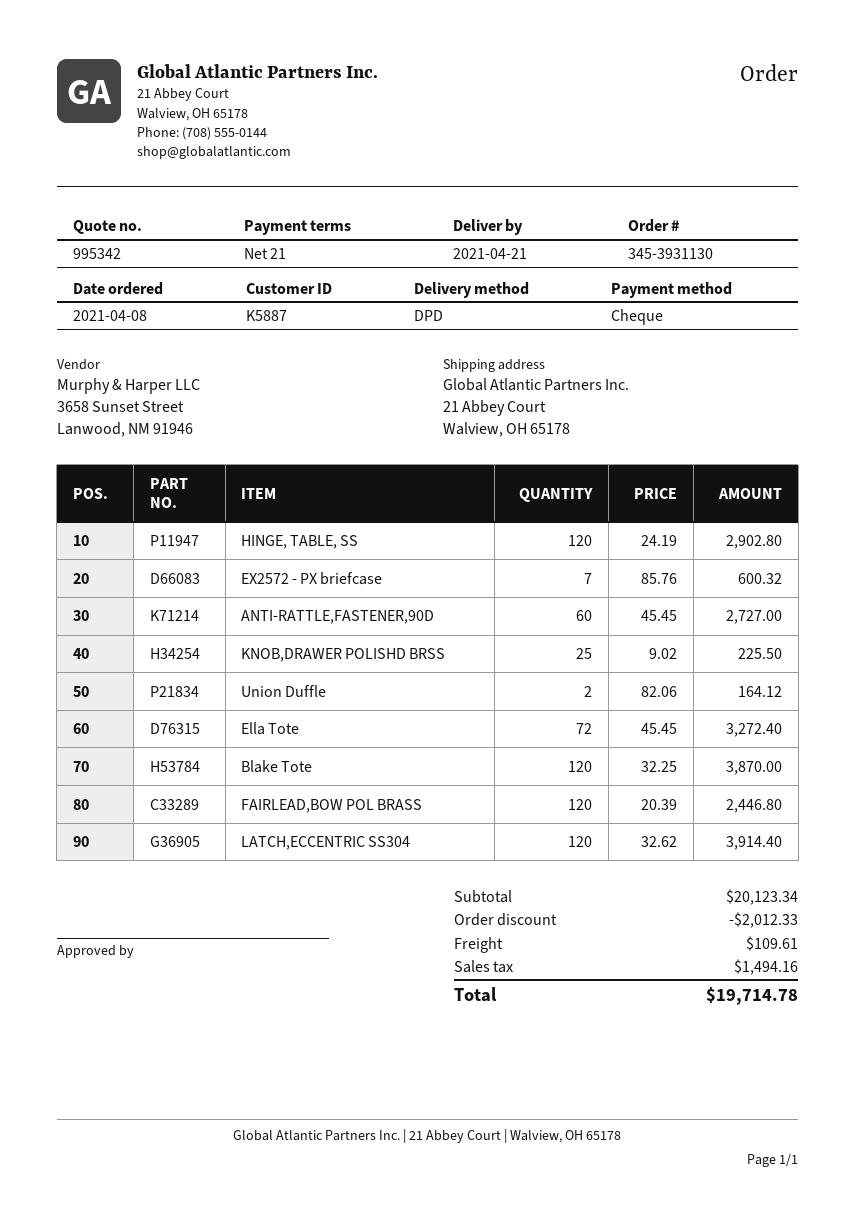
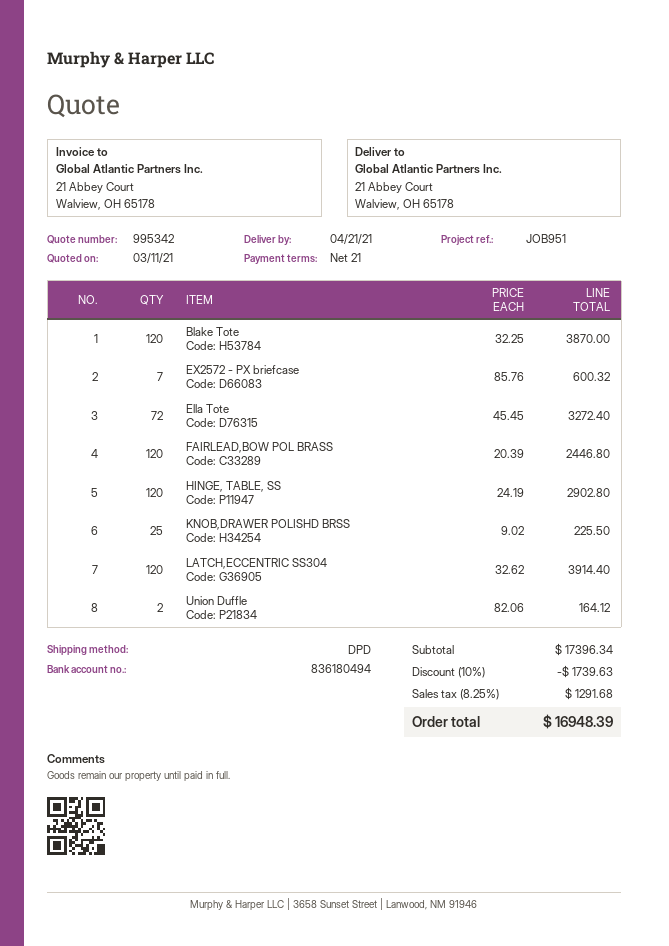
ANTI-RATTLE,FASTENER,90D: 60 x 45.45 = 2727.00 -> none
subtotal: 20123.34 -> 17396.34
discount: 2012.33 -> 1739.63
shipping: 109.61 -> none
tax: 1494.16 -> 1291.68
total: 19714.78 -> 16948.39

